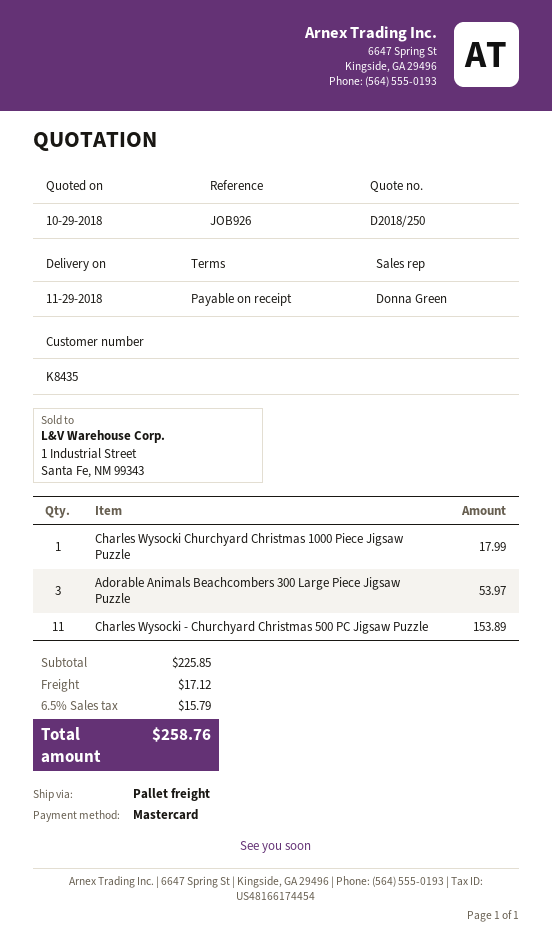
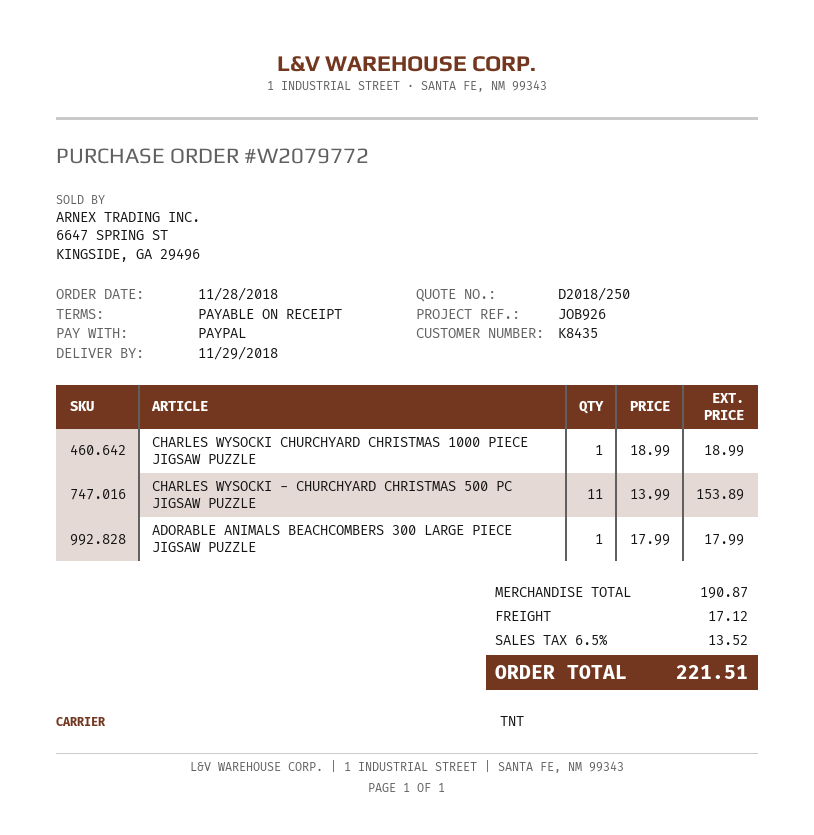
payment method: Mastercard -> PayPal
shipping method: pallet freight -> TNT
Charles Wysocki Churchyard Christmas 1000 Piece Jigsaw Puzzle: 1 for 17.99 -> 1 for 18.99
Adorable Animals Beachcombers 300 Large Piece Jigsaw Puzzle: 3 for 53.97 -> 1 for 17.99
subtotal: 225.85 -> 190.87
tax: 6.5% = 15.79 -> 6.5% = 13.52
total: 258.76 -> 221.51

